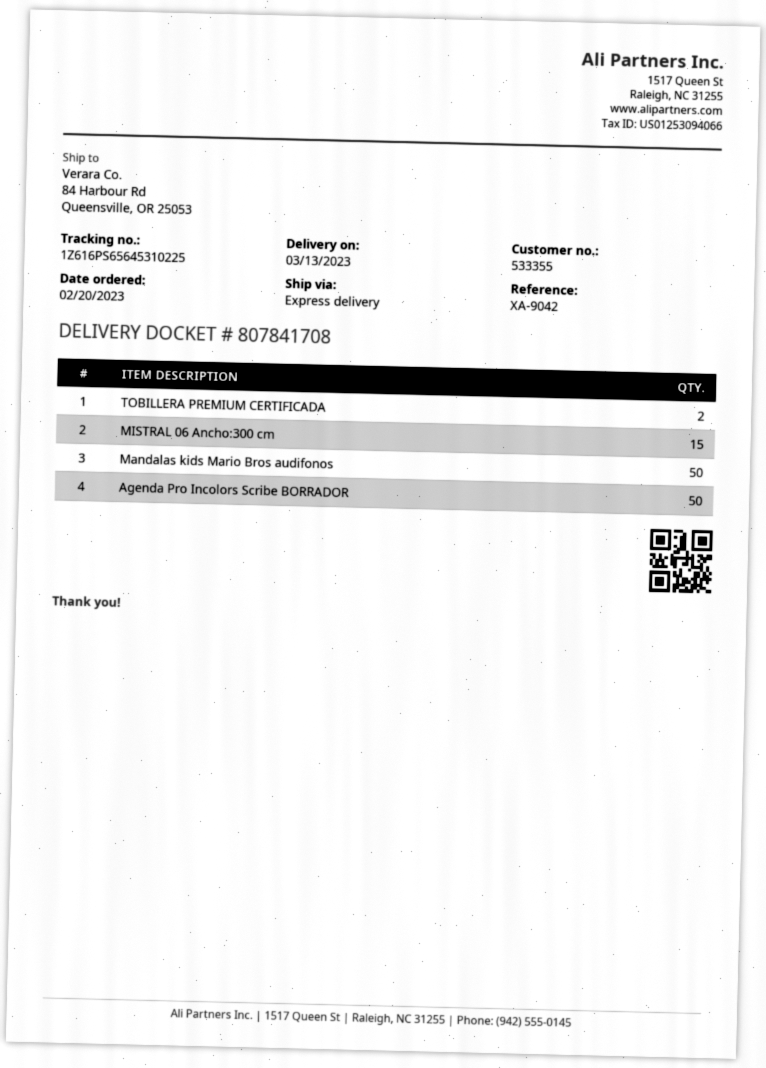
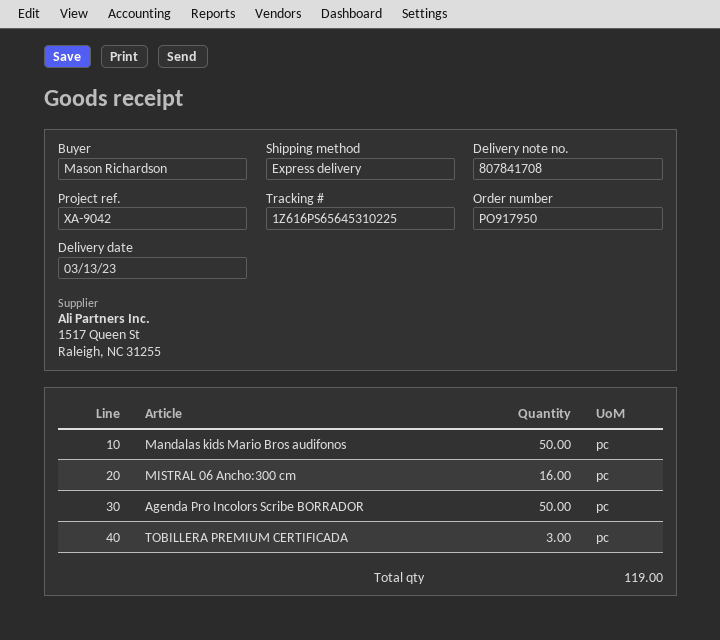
TOBILLERA PREMIUM CERTIFICADA: 2 -> 3
MISTRAL 06 Ancho:300 cm: 15 -> 16

